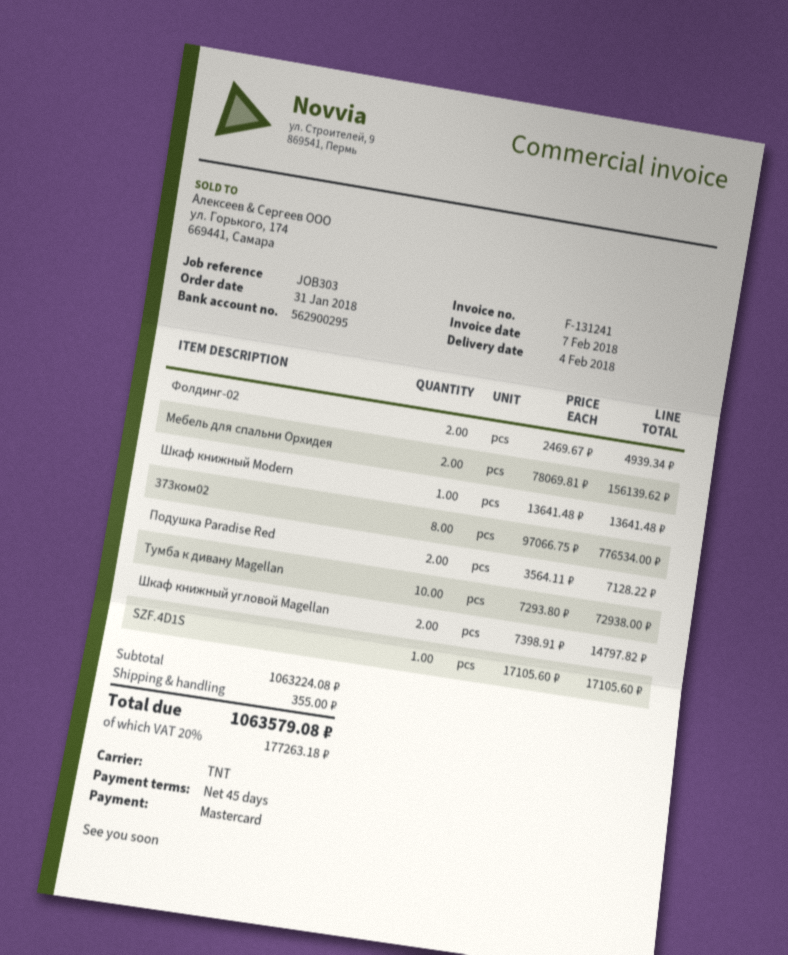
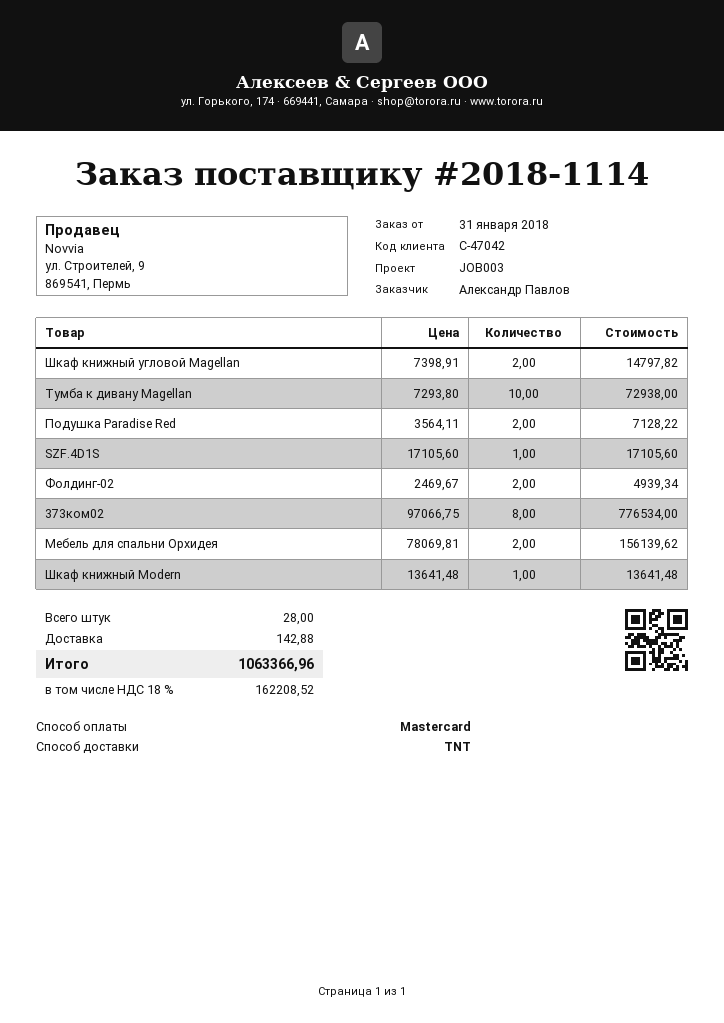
reference: JOB303 -> JOB003
shipping: 355.00 -> 142.88
tax: 20% = 177263.18 -> 18% = 162208.52
total: 1063579.08 -> 1063366.96

